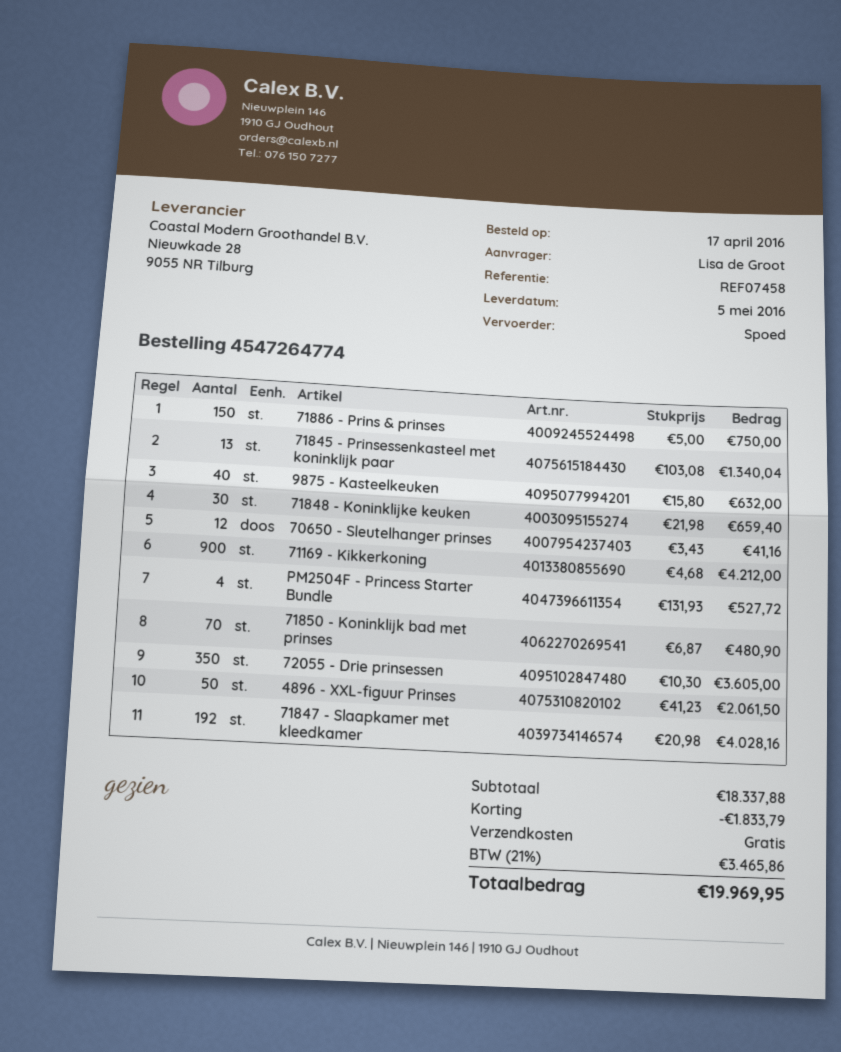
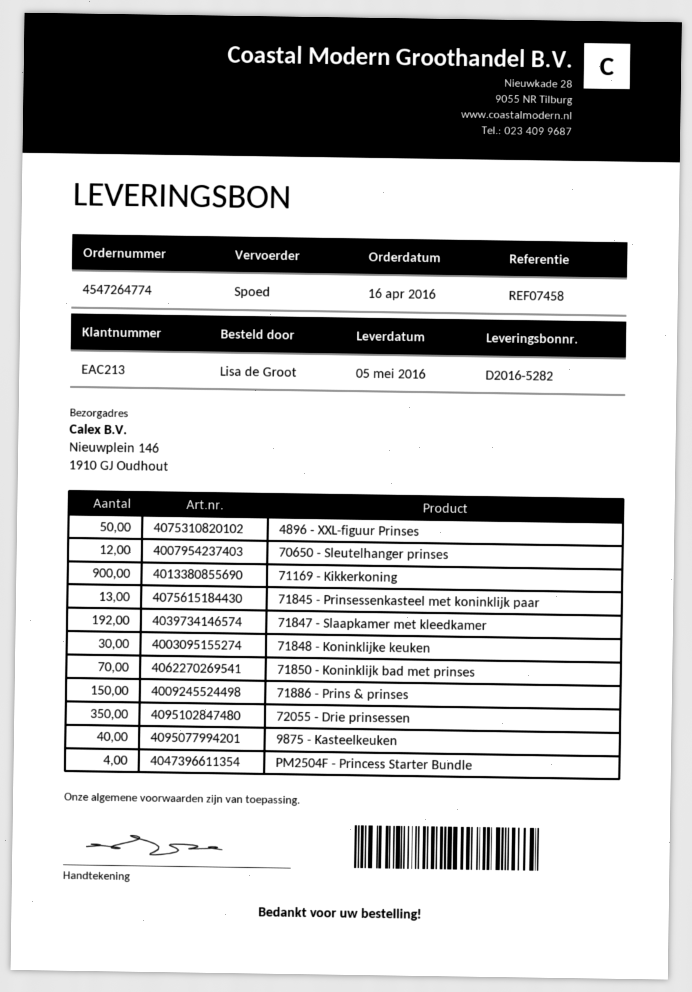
order date: 2016-04-17 -> 2016-04-16

